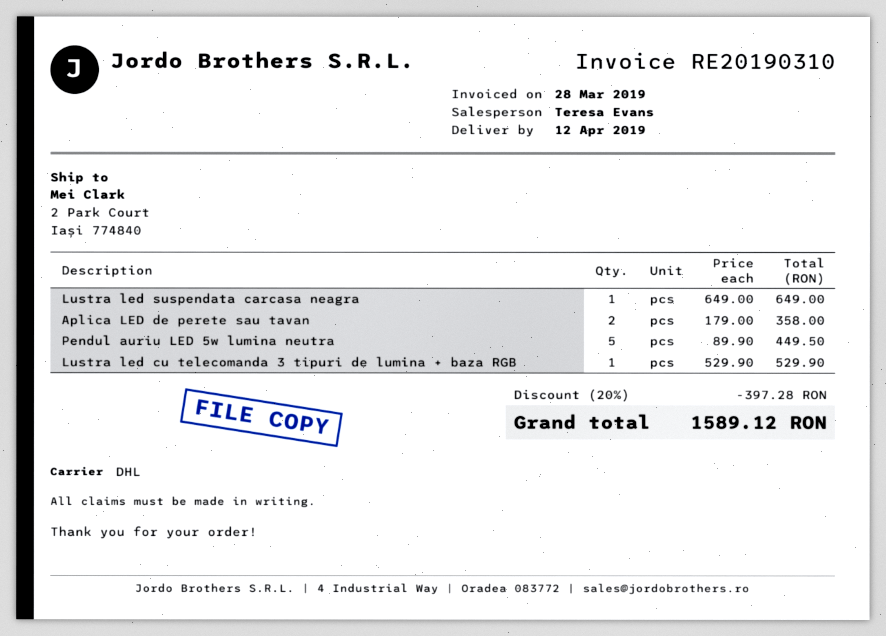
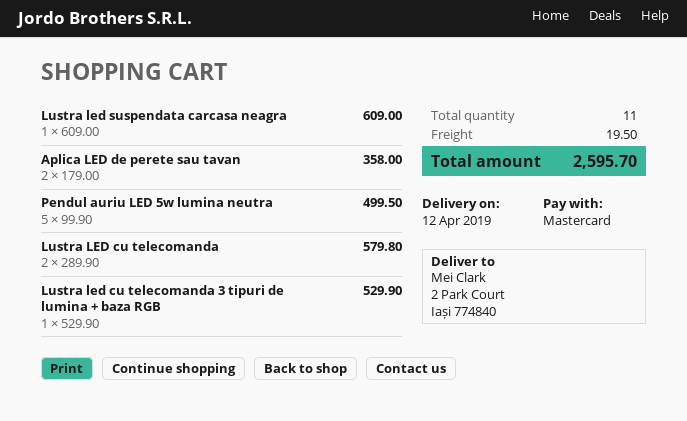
Lustra led suspendata carcasa neagra: 1 x 649.00 = 649.00 -> 1 x 609.00 = 609.00
Pendul auriu LED 5w lumina neutra: 5 x 89.90 = 449.50 -> 5 x 99.90 = 499.50
Lustra LED cu telecomanda: none -> 2 x 289.90 = 579.80
discount: 20% = 397.28 -> none
shipping: none -> 19.50
total: 1589.12 -> 2595.70

